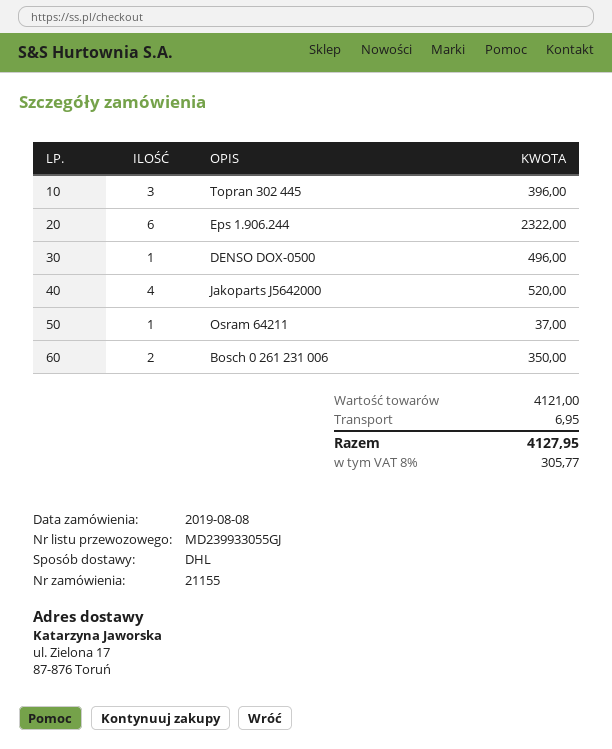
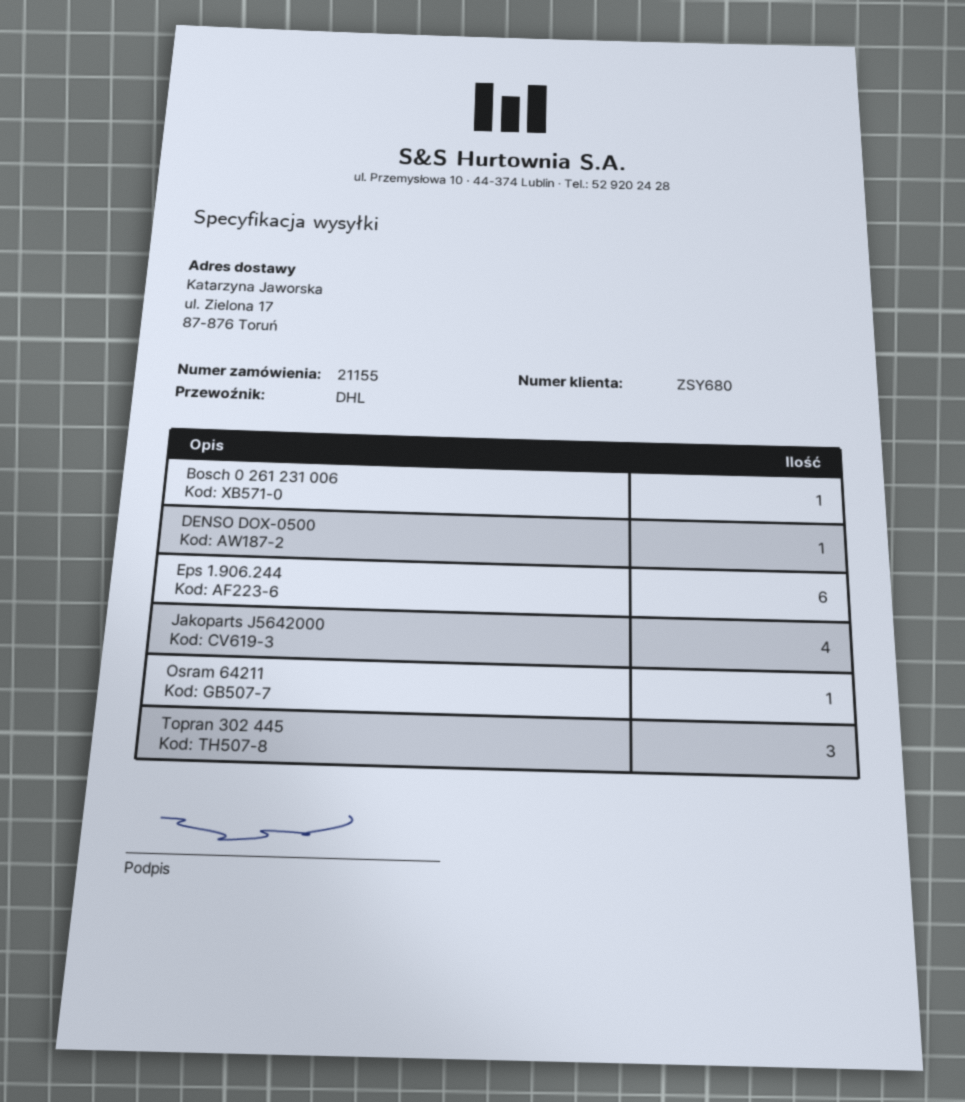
Bosch 0 261 231 006: 2 -> 1

